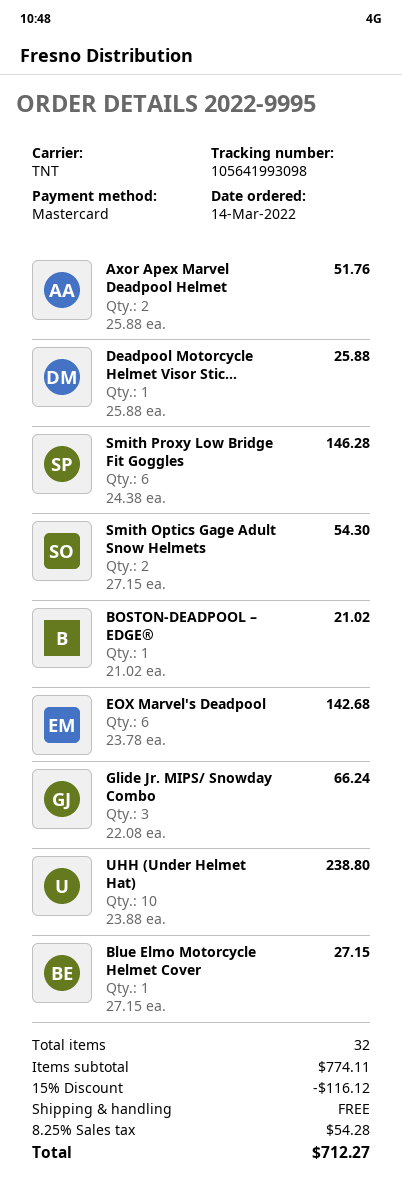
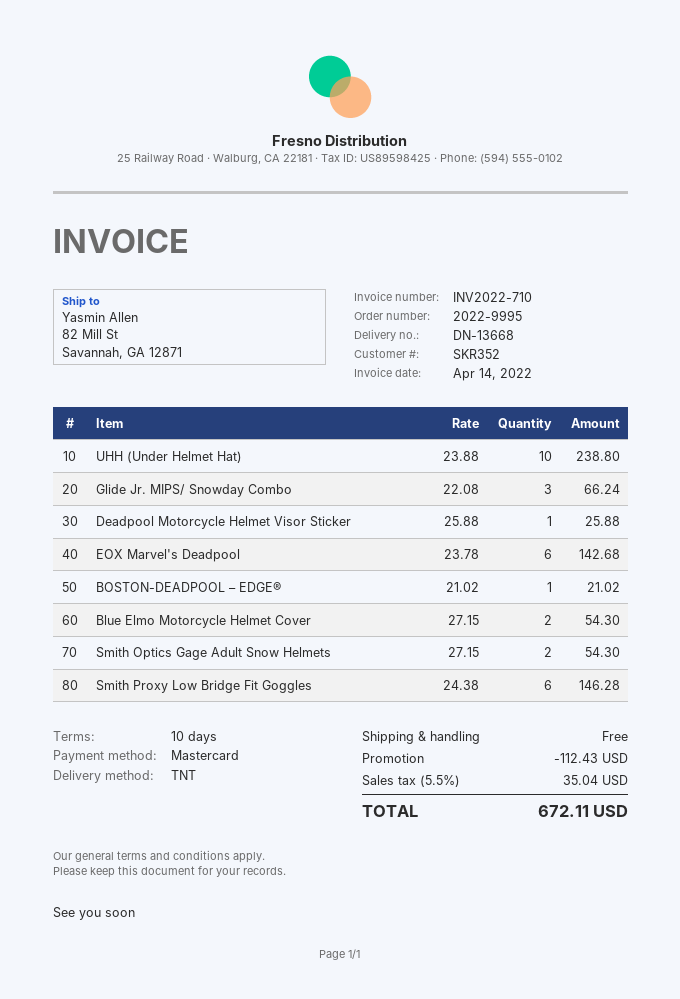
Axor Apex Marvel Deadpool Helmet: 2 x 25.88 = 51.76 -> none
Blue Elmo Motorcycle Helmet Cover: 1 x 27.15 = 27.15 -> 2 x 27.15 = 54.30
discount: 116.12 -> 112.43
tax: 8.25% = 54.28 -> 5.5% = 35.04
total: 712.27 -> 672.11

